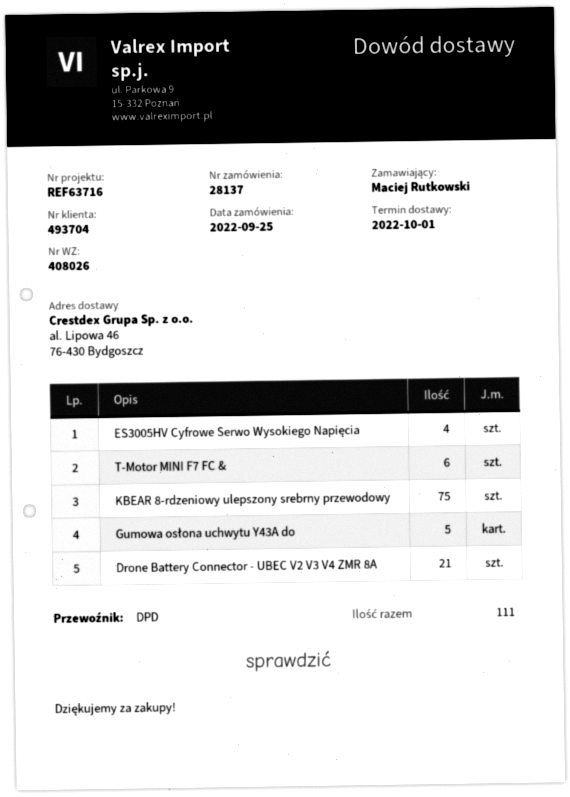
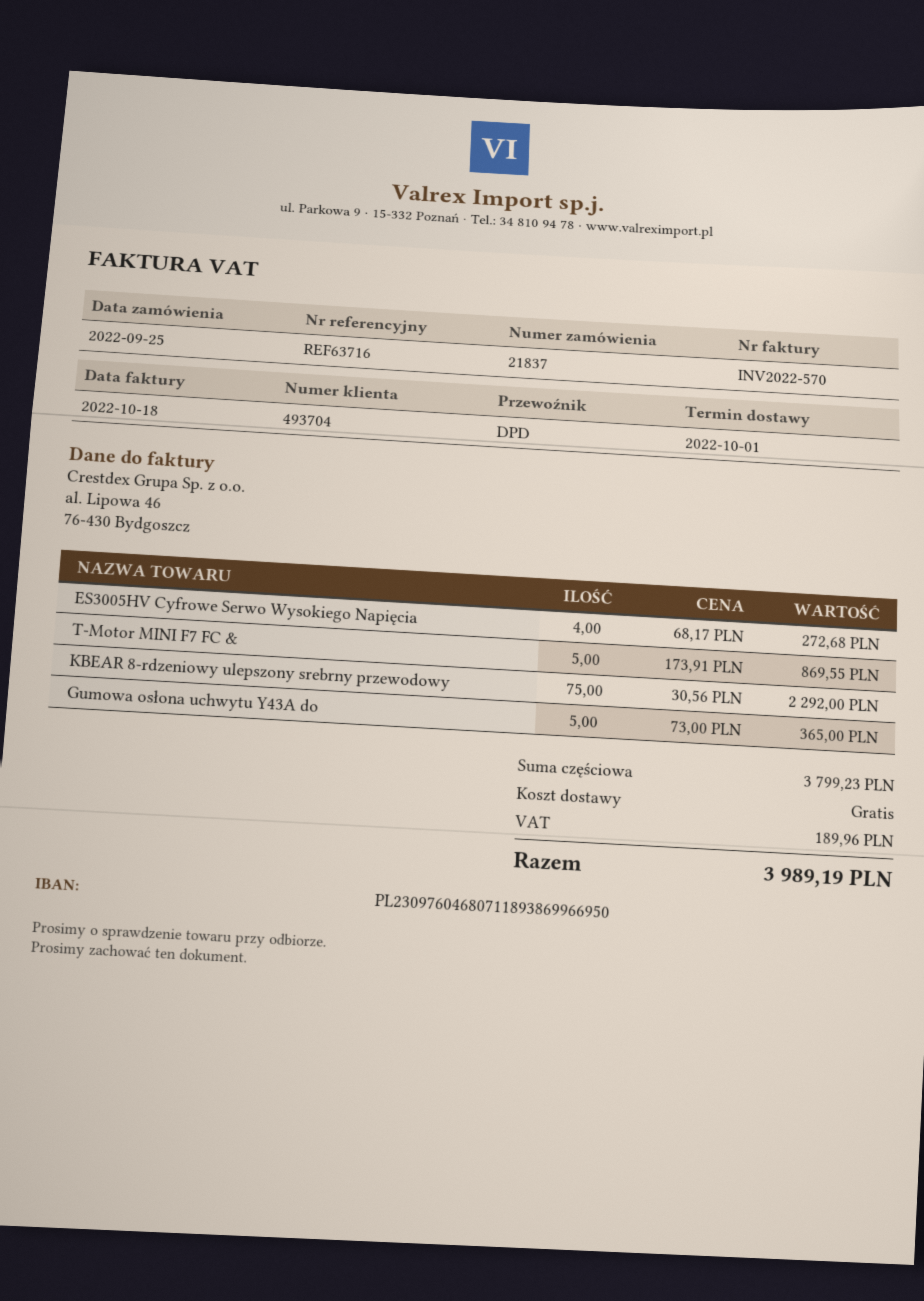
order number: 28137 -> 21837
T-Motor MINI F7 FC &: 6 -> 5
Drone Battery Connector - UBEC V2 V3 V4 ZMR 8A: 21 -> none

